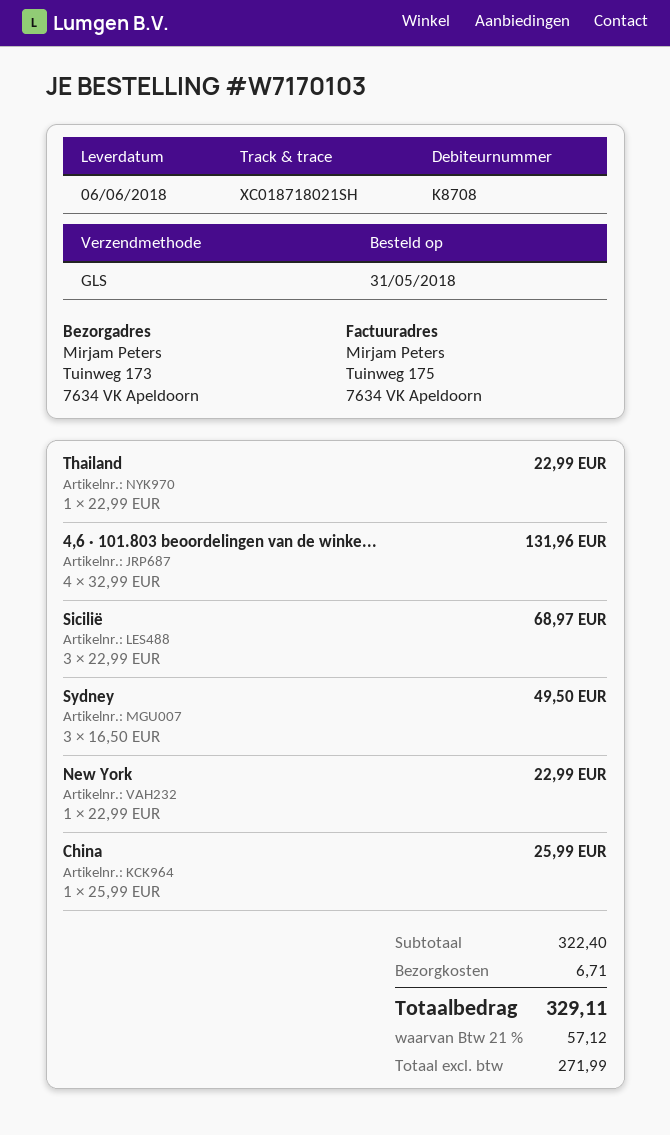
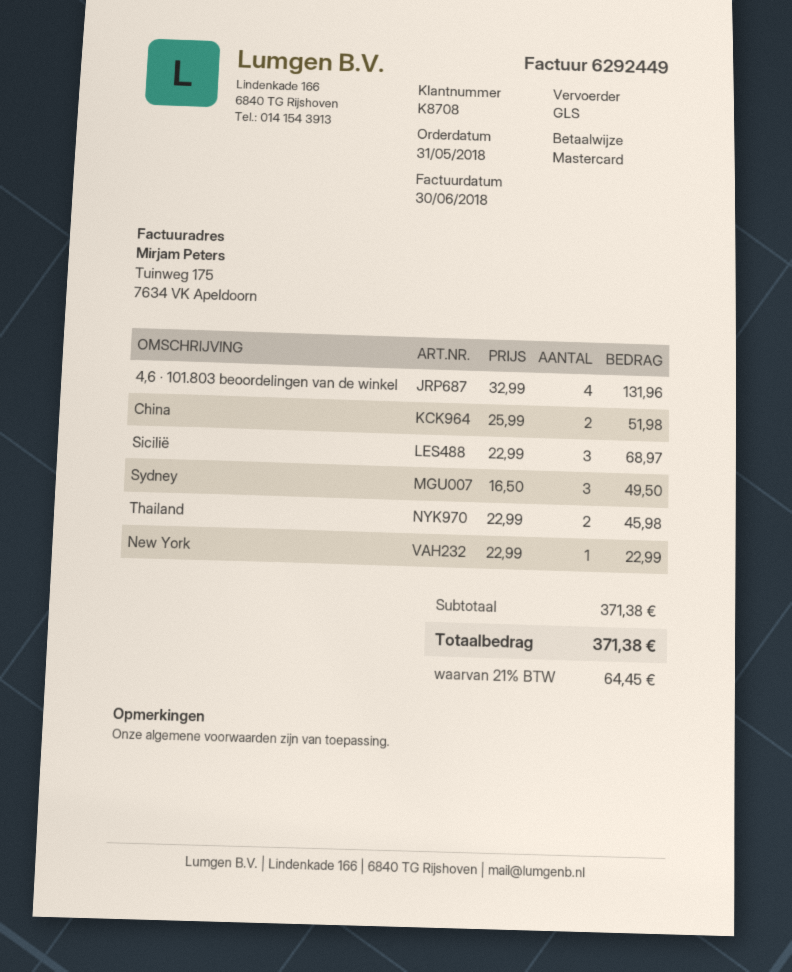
Thailand: 1 x 22.99 = 22.99 -> 2 x 22.99 = 45.98
China: 1 x 25.99 = 25.99 -> 2 x 25.99 = 51.98
subtotal: 322.40 -> 371.38
shipping: 6.71 -> none
tax: 21% = 57.12 -> 21% = 64.45
total: 329.11 -> 371.38

